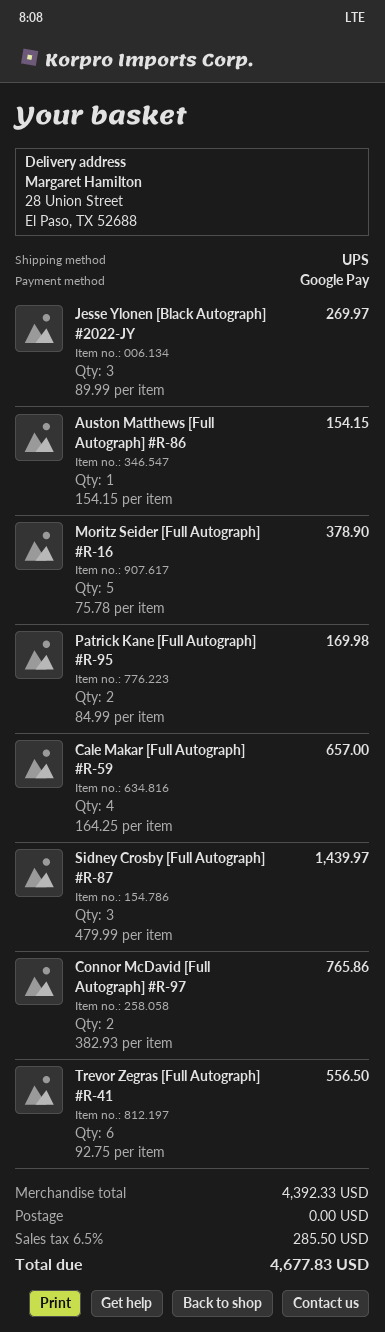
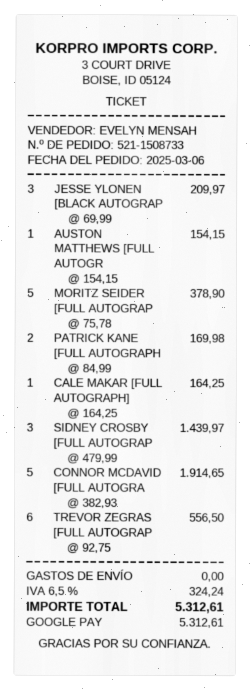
Jesse Ylonen [Black Autograph] #2022-JY: 3 x 89.99 = 269.97 -> 3 x 69.99 = 209.97
Cale Makar [Full Autograph] #R-59: 4 x 164.25 = 657.00 -> 1 x 164.25 = 164.25
Connor McDavid [Full Autograph] #R-97: 2 x 382.93 = 765.86 -> 5 x 382.93 = 1914.65
tax: 6.5% = 285.50 -> 6.5% = 324.24
total: 4677.83 -> 5312.61

